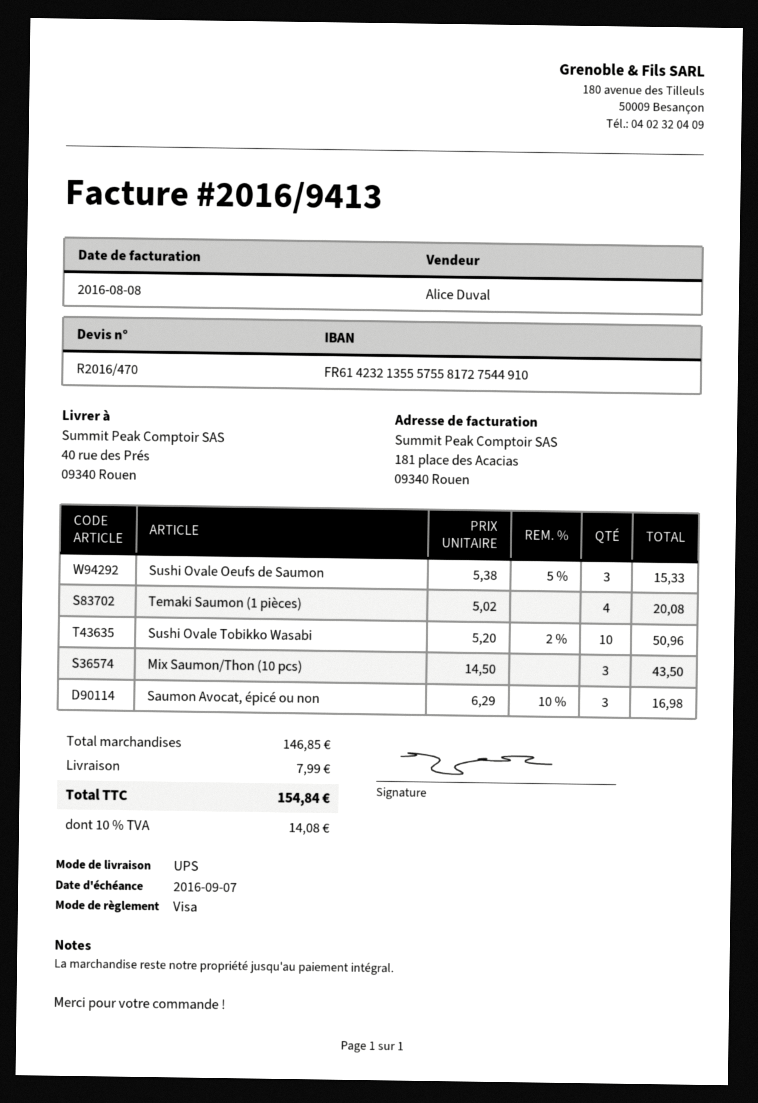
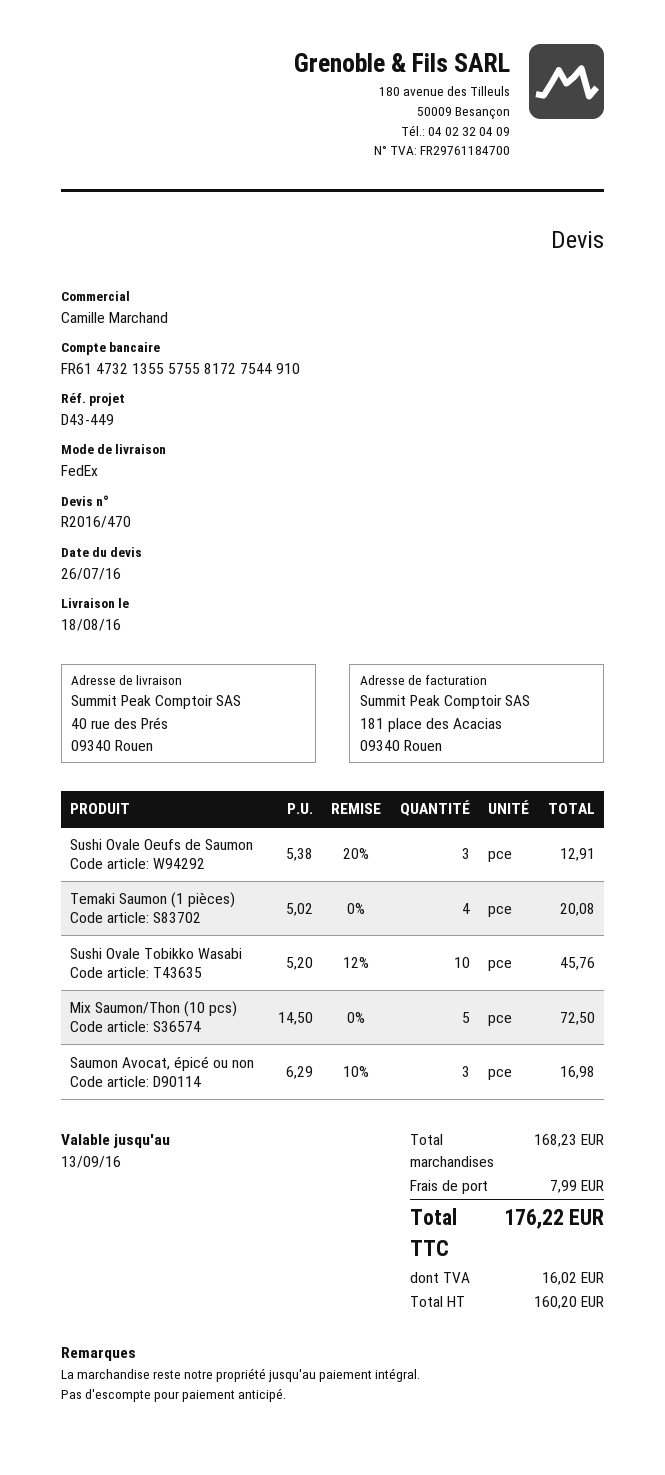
sales rep: Alice Duval -> Camille Marchand
bank account: FR6142321355575581727544910 -> FR6147321355575581727544910
shipping method: UPS -> FedEx
Sushi Ovale Oeufs de Saumon: 3 x 5.38 - 5% = 15.33 -> 3 x 5.38 - 20% = 12.91
Sushi Ovale Tobikko Wasabi: 10 x 5.20 - 2% = 50.96 -> 10 x 5.20 - 12% = 45.76
Mix Saumon/Thon (10 pcs): 3 x 14.50 = 43.50 -> 5 x 14.50 = 72.50
subtotal: 146.85 -> 168.23
tax: 14.08 -> 16.02
total: 154.84 -> 176.22

